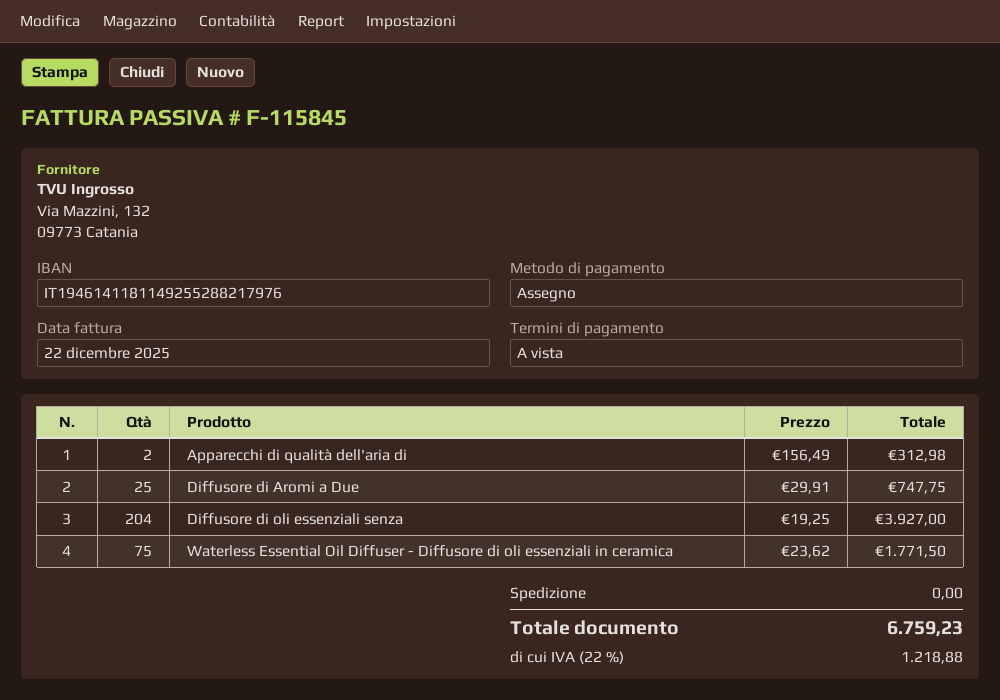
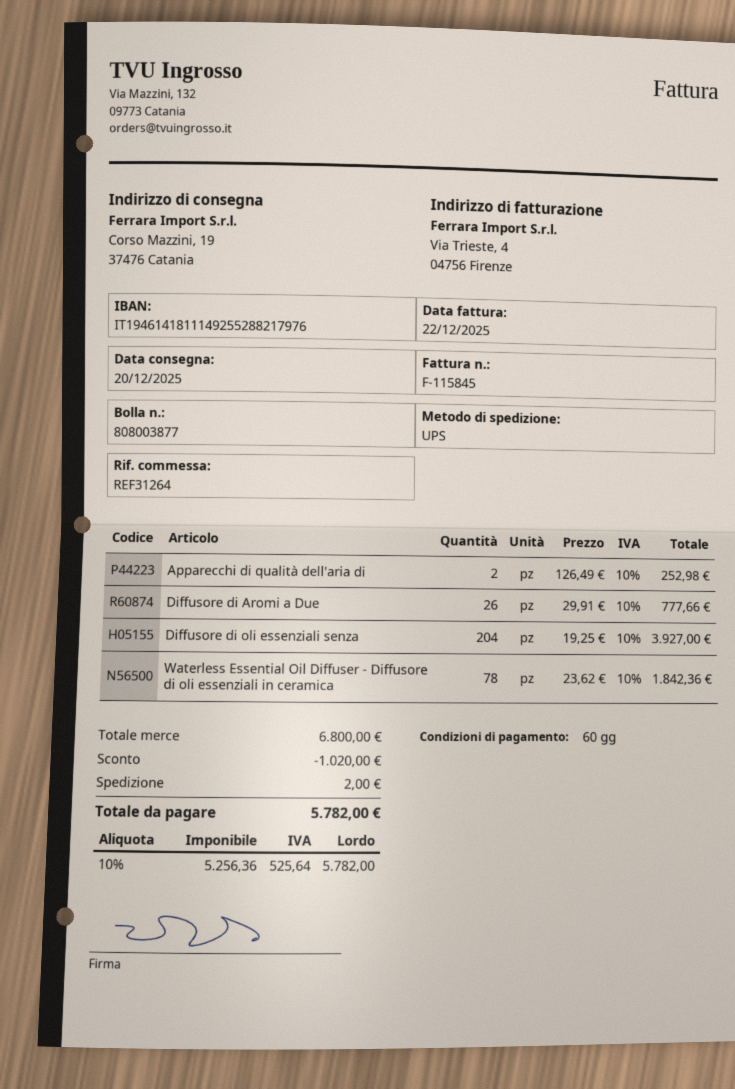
payment terms: on receipt -> 60 days
bank account: IT1946141181149255288217976 -> IT1946141811149255288217976
Apparecchi di qualità dell'aria di: 2 x 156.49 = 312.98 -> 2 x 126.49 = 252.98
Diffusore di Aromi a Due: 25 x 29.91 = 747.75 -> 26 x 29.91 = 777.66
Waterless Essential Oil Diffuser - Diffusore di oli essenziali in ceramica: 75 x 23.62 = 1771.50 -> 78 x 23.62 = 1842.36
discount: none -> 1020.00
shipping: 0.00 -> 2.00
tax: 22% = 1218.88 -> 10% = 525.64
total: 6759.23 -> 5782.00

